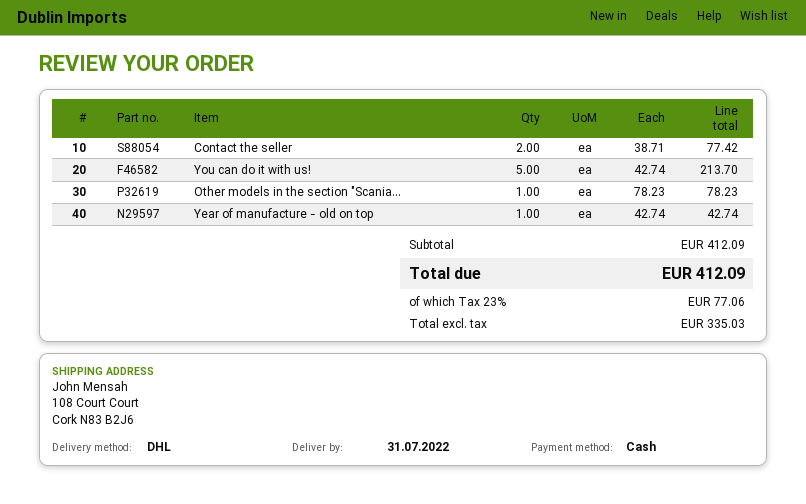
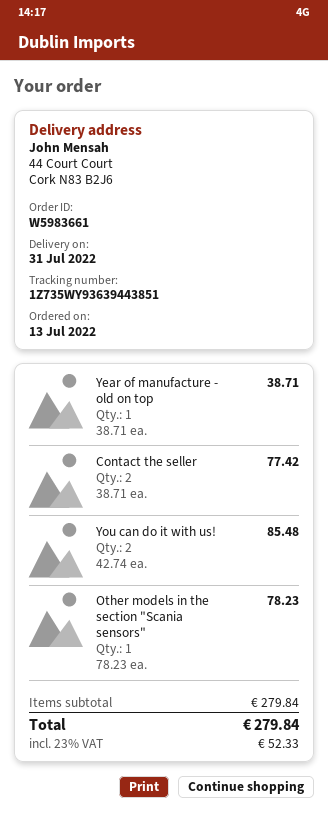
ship to: 108 Court Court, Cork N83 B2J6 -> 44 Court Court, Cork N83 B2J6
You can do it with us!: 5 x 42.74 = 213.70 -> 2 x 42.74 = 85.48
Year of manufacture - old on top: 1 x 42.74 = 42.74 -> 1 x 38.71 = 38.71
subtotal: 412.09 -> 279.84
tax: 23% = 77.06 -> 23% = 52.33
total: 412.09 -> 279.84

